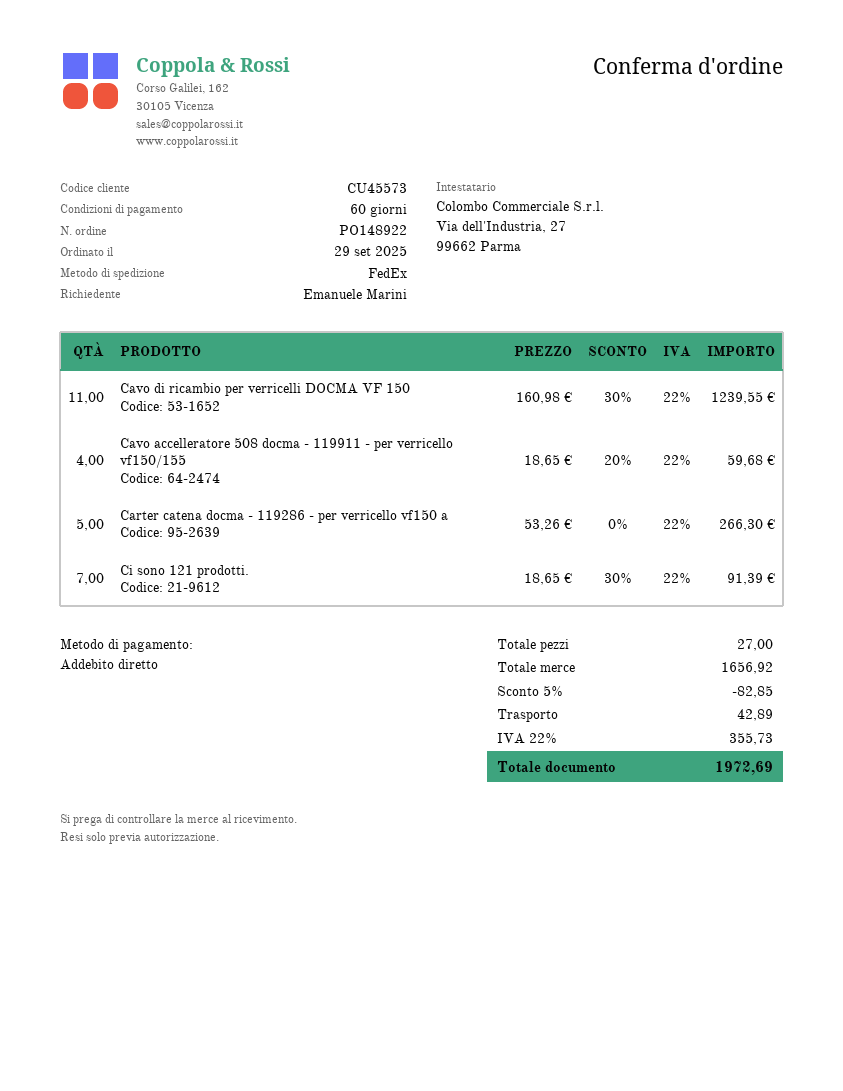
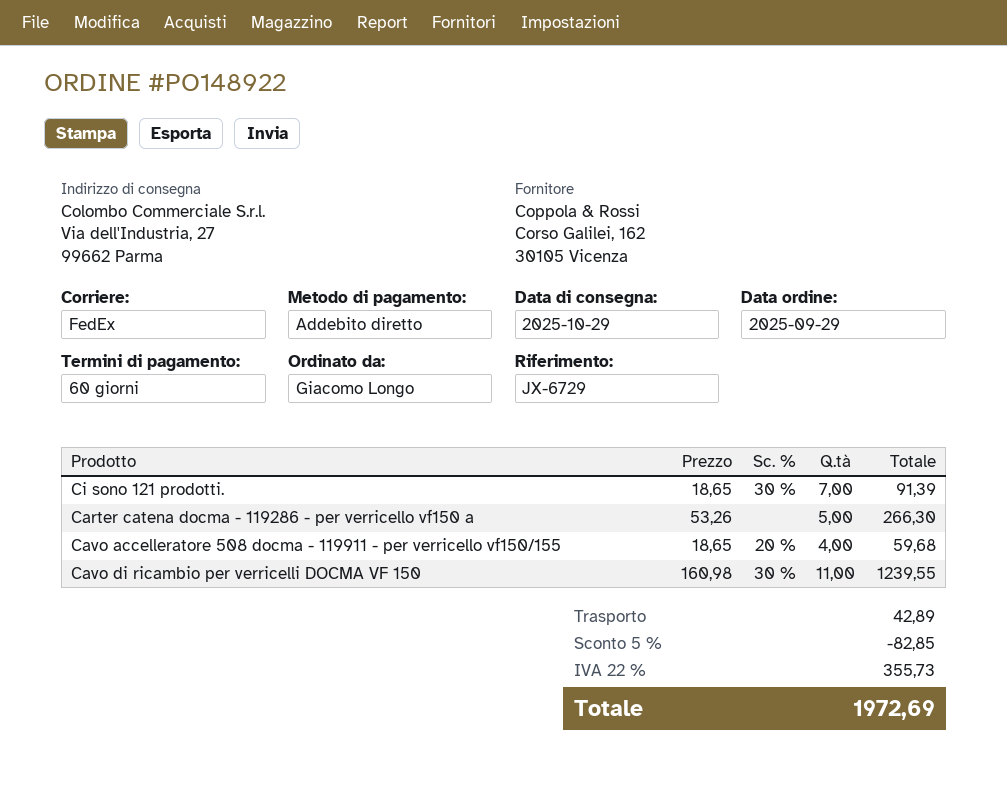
ordered by: Emanuele Marini -> Giacomo Longo

